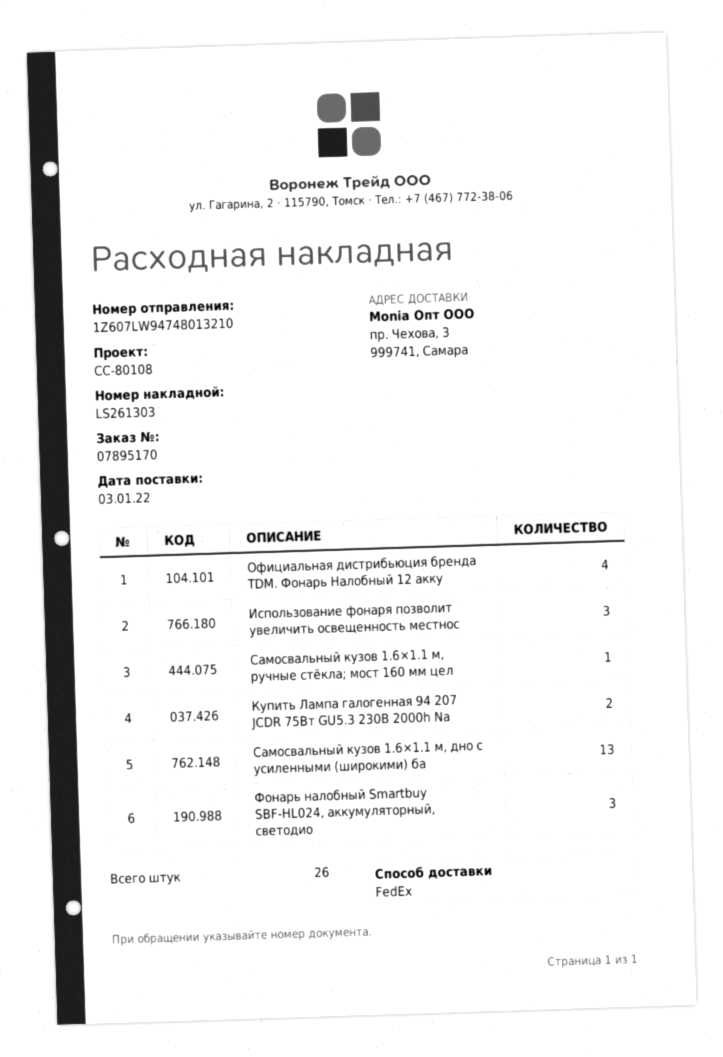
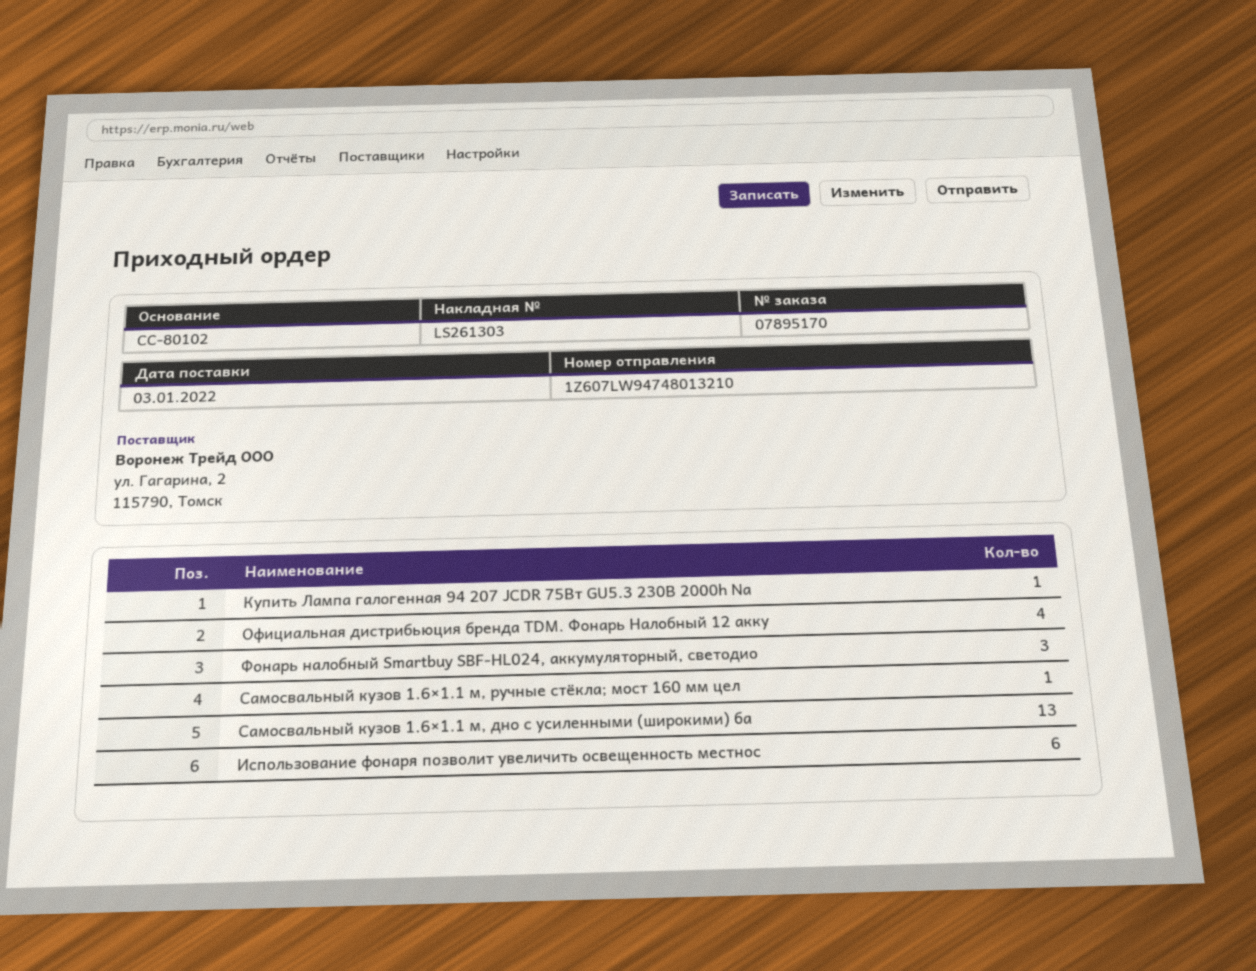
reference: CC-80108 -> CC-80102
Использование фонаря позволит увеличить освещенность местнос: 3 -> 6
Купить Лампа галогенная 94 207 JCDR 75Вт GU5.3 230В 2000h Na: 2 -> 1

